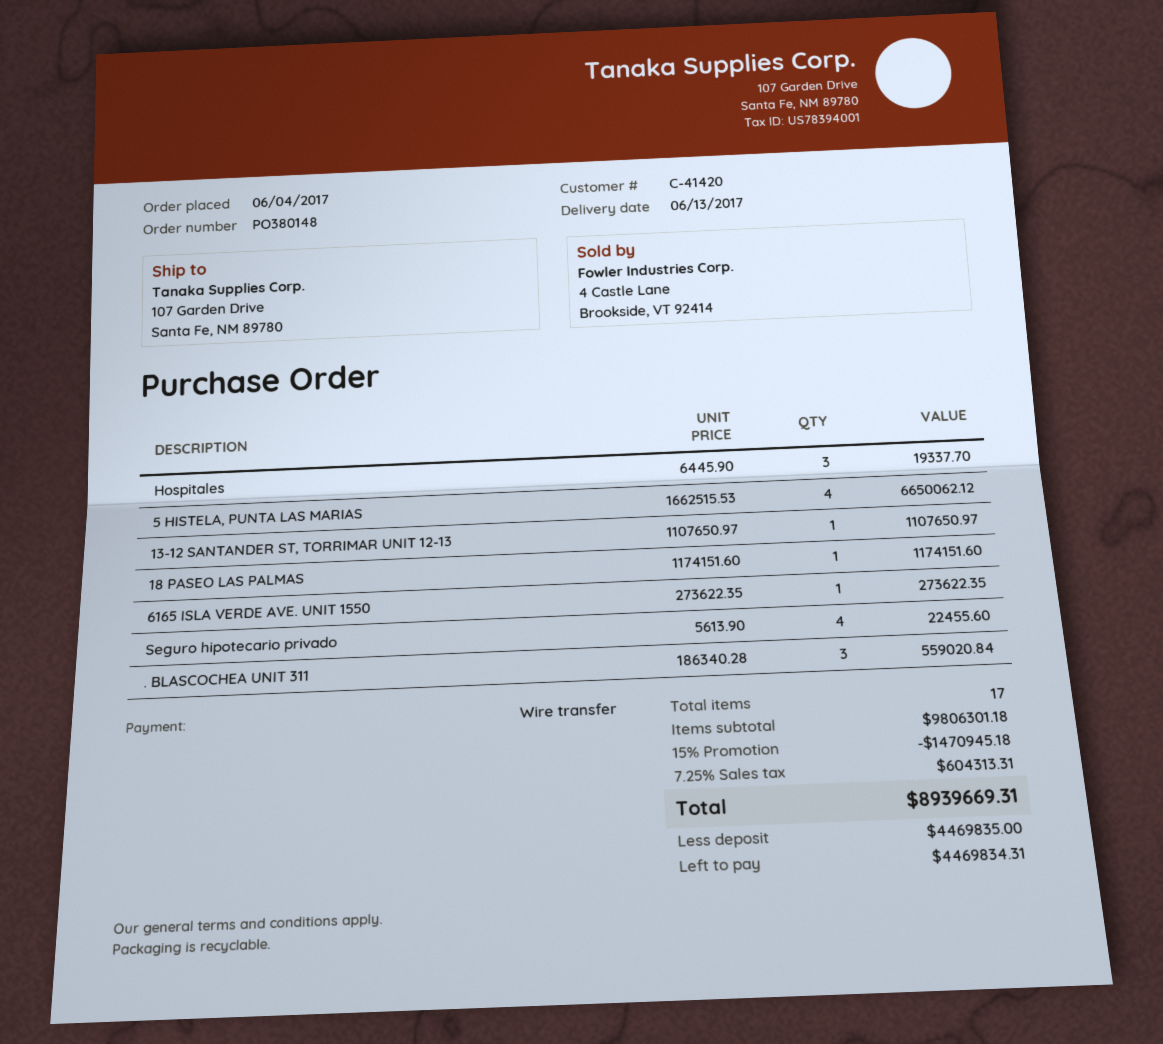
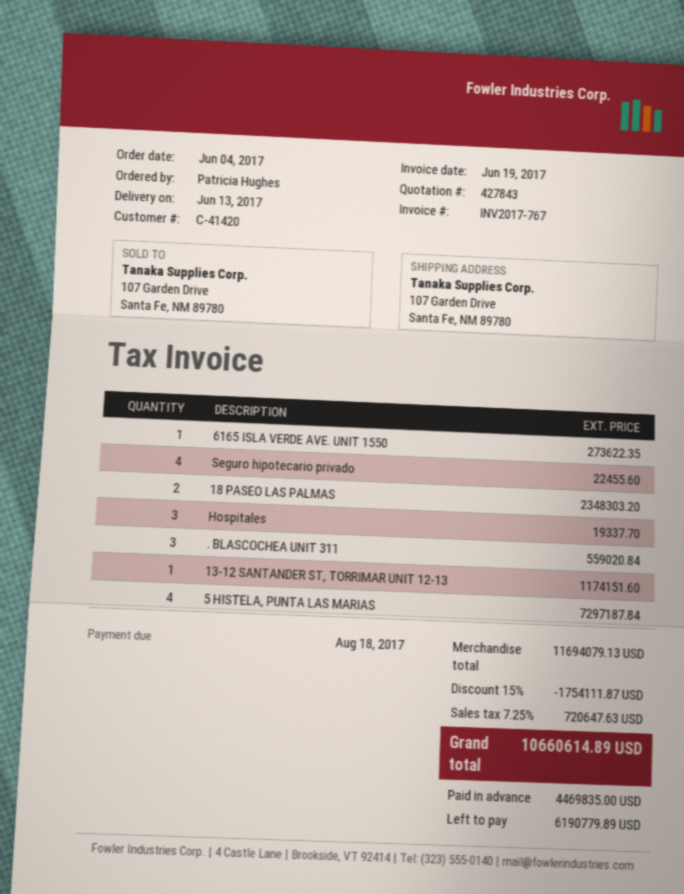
5 HISTELA, PUNTA LAS MARIAS: 4 for 6650062.12 -> 4 for 7297187.84
13-12 SANTANDER ST, TORRIMAR UNIT 12-13: 1 for 1107650.97 -> 1 for 1174151.60
18 PASEO LAS PALMAS: 1 for 1174151.60 -> 2 for 2348303.20
subtotal: 9806301.18 -> 11694079.13
discount: 15% = 1470945.18 -> 15% = 1754111.87
tax: 7.25% = 604313.31 -> 7.25% = 720647.63
total: 8939669.31 -> 10660614.89
balance: 4469834.31 -> 6190779.89

